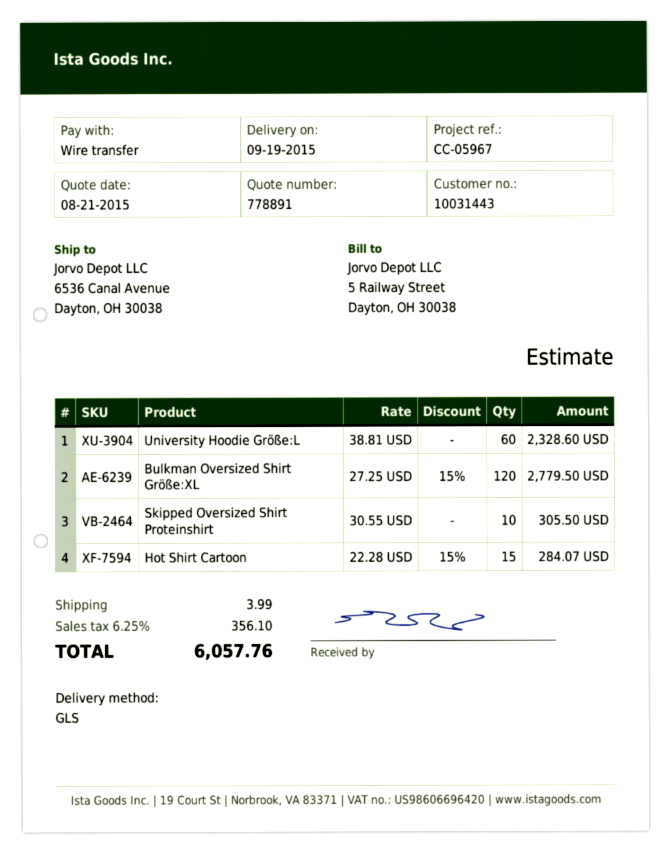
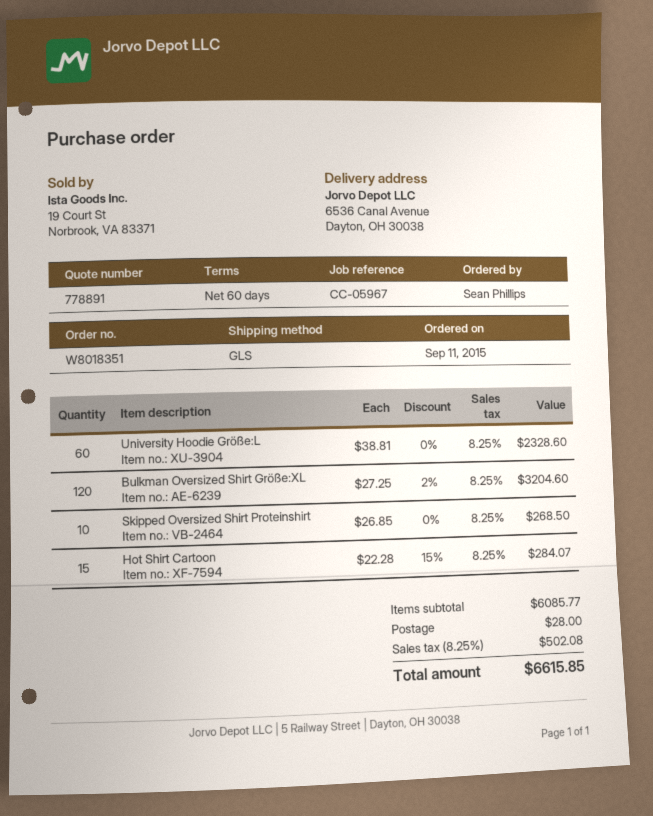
Bulkman Oversized Shirt Größe:XL: 120 x 27.25 - 15% = 2779.50 -> 120 x 27.25 - 2% = 3204.60
Skipped Oversized Shirt Proteinshirt: 10 x 30.55 = 305.50 -> 10 x 26.85 = 268.50
shipping: 3.99 -> 28.00
tax: 6.25% = 356.10 -> 8.25% = 502.08
total: 6057.76 -> 6615.85

